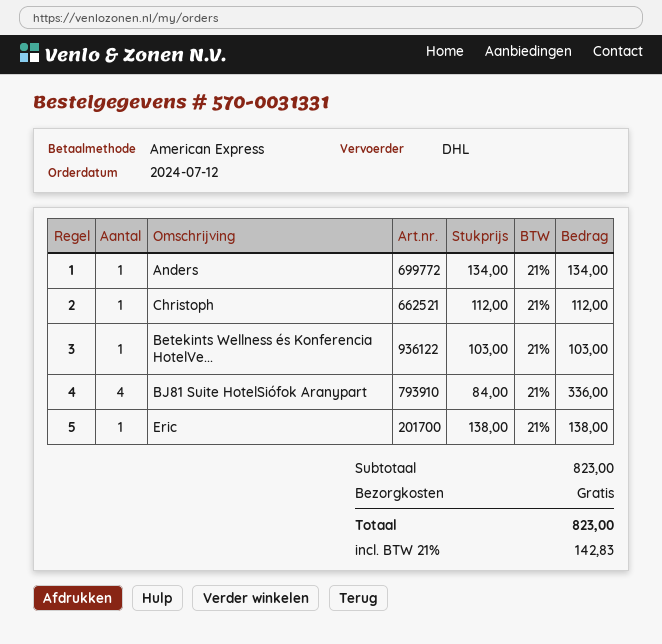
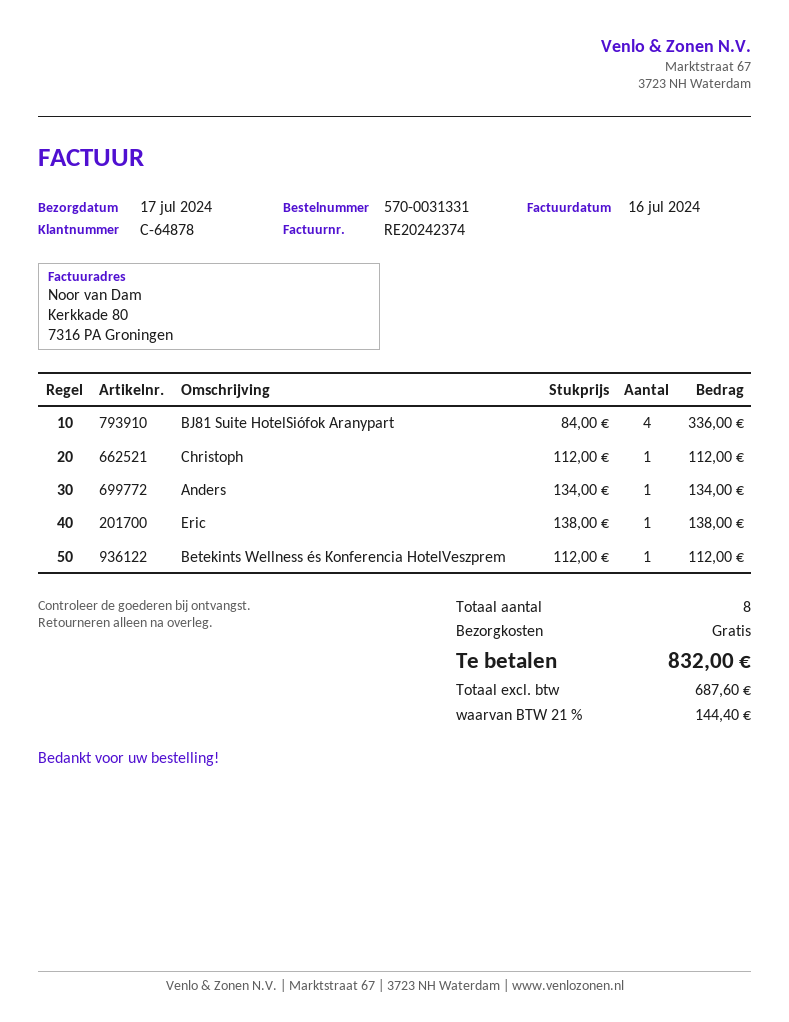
Betekints Wellness és Konferencia HotelVe...: 1 x 103.00 = 103.00 -> 1 x 112.00 = 112.00
tax: 21% = 142.83 -> 21% = 144.40
total: 823.00 -> 832.00

